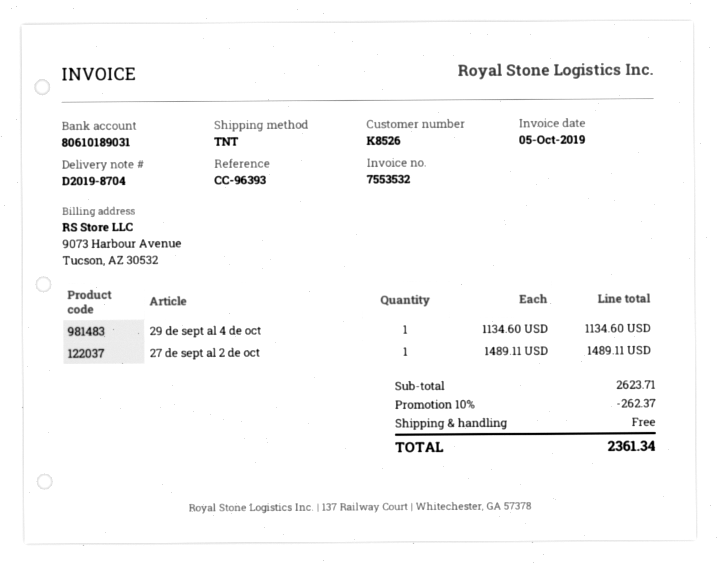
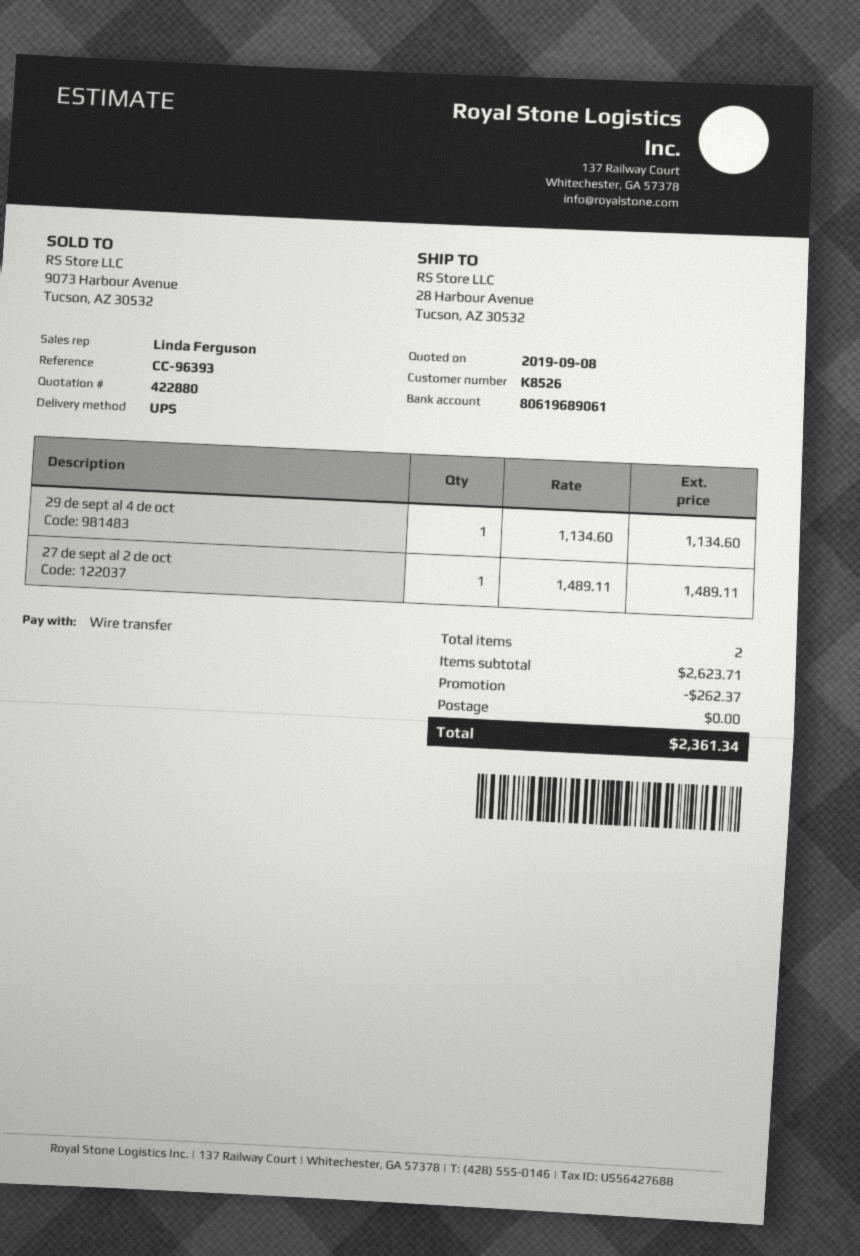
bank account: 80610189031 -> 80619689061
shipping method: TNT -> UPS

